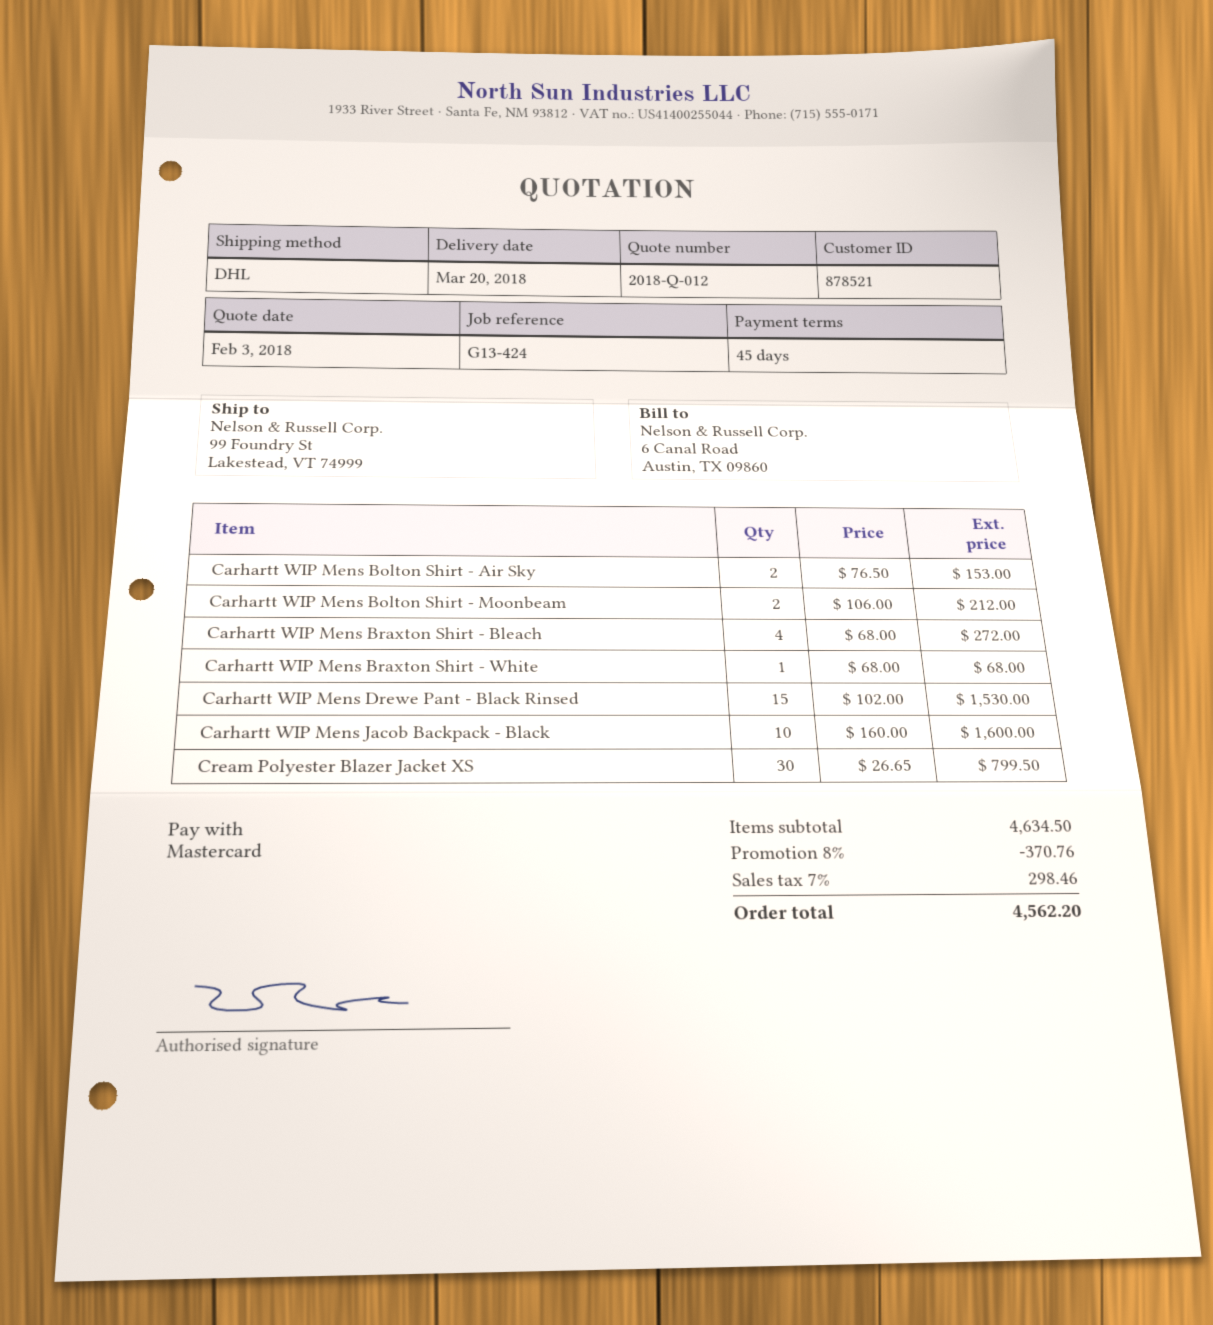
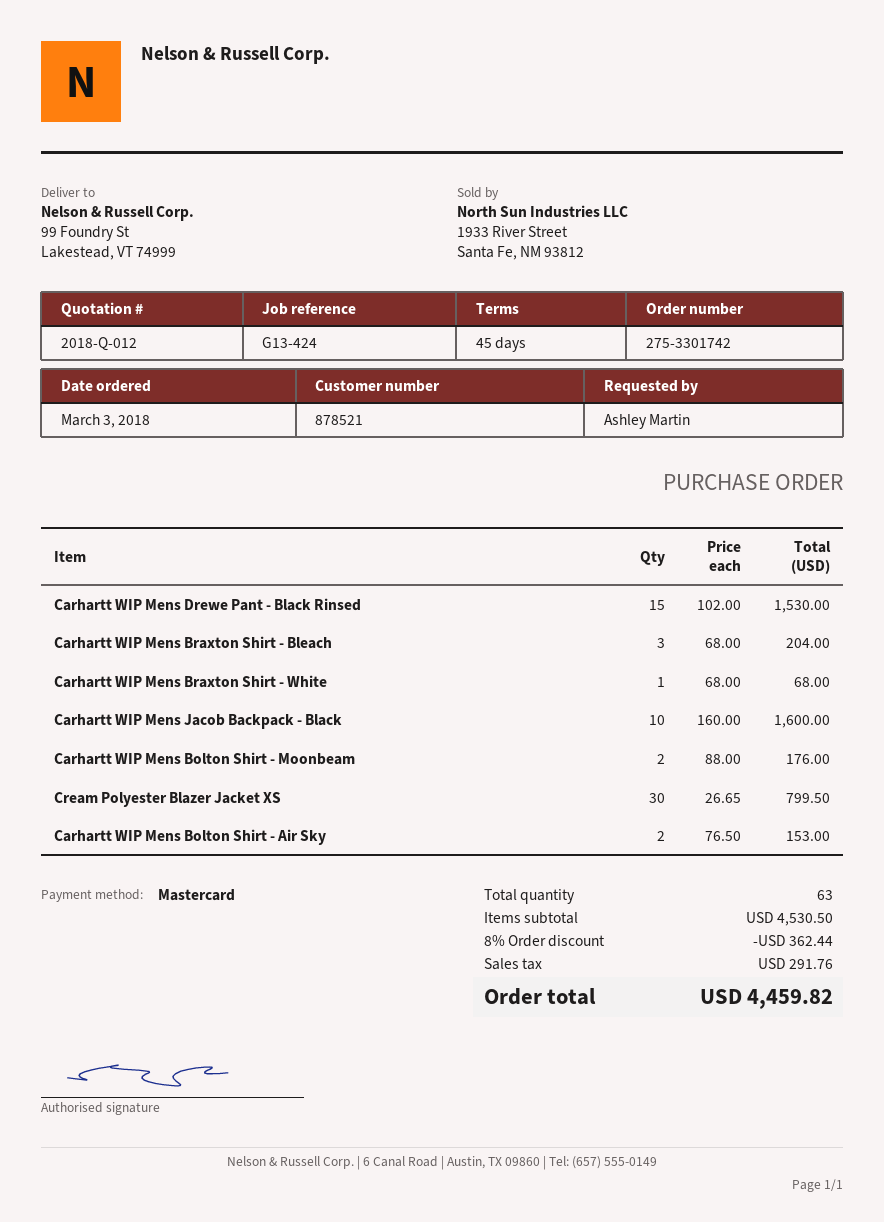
Carhartt WIP Mens Bolton Shirt - Moonbeam: 2 x 106.00 = 212.00 -> 2 x 88.00 = 176.00
Carhartt WIP Mens Braxton Shirt - Bleach: 4 x 68.00 = 272.00 -> 3 x 68.00 = 204.00
subtotal: 4634.50 -> 4530.50
discount: 8% = 370.76 -> 8% = 362.44
tax: 298.46 -> 291.76
total: 4562.20 -> 4459.82

